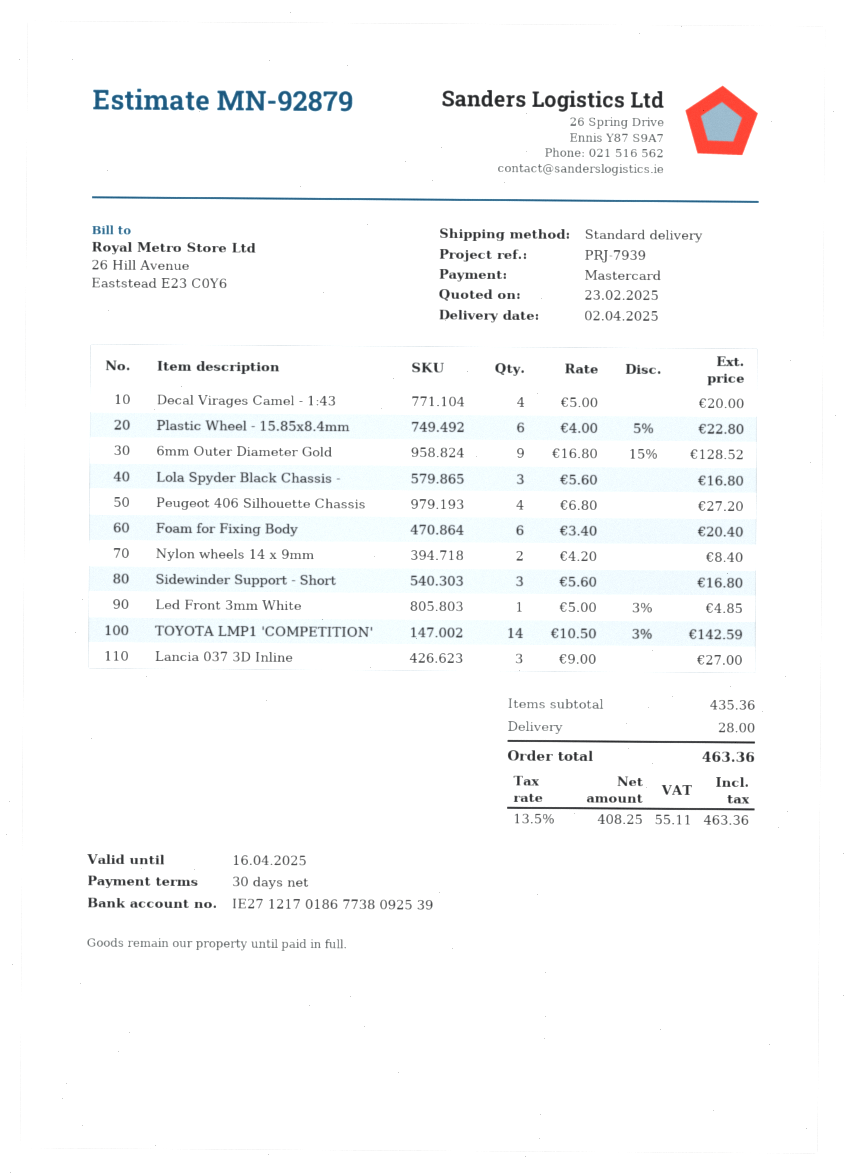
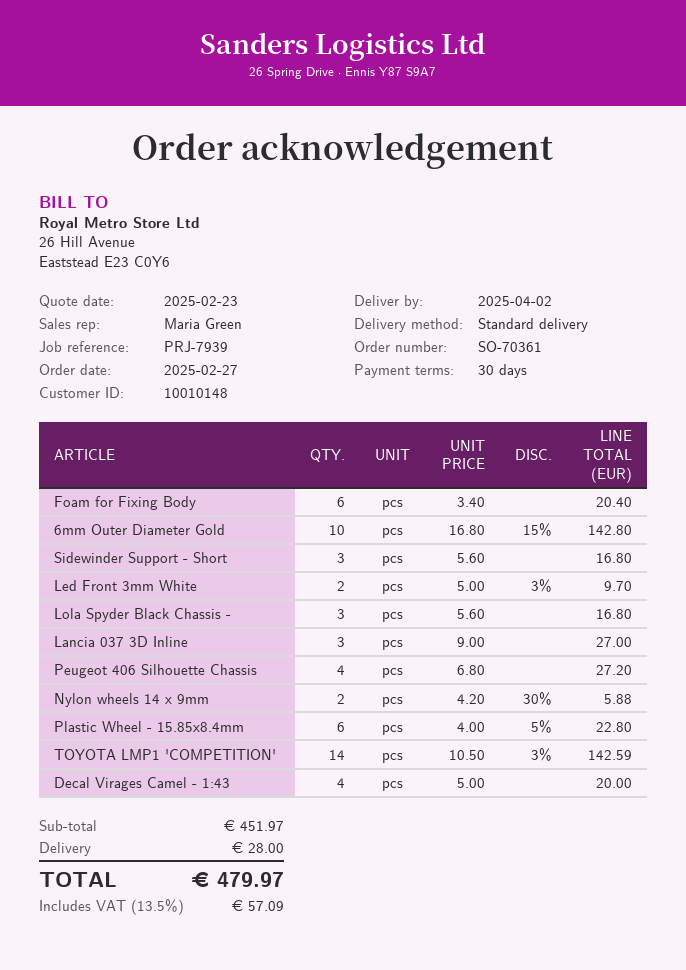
6mm Outer Diameter Gold: 9 x 16.80 - 15% = 128.52 -> 10 x 16.80 - 15% = 142.80
Nylon wheels 14 x 9mm: 2 x 4.20 = 8.40 -> 2 x 4.20 - 30% = 5.88
Led Front 3mm White: 1 x 5.00 - 3% = 4.85 -> 2 x 5.00 - 3% = 9.70
subtotal: 435.36 -> 451.97
tax: 13.5% = 55.11 -> 13.5% = 57.09
total: 463.36 -> 479.97

